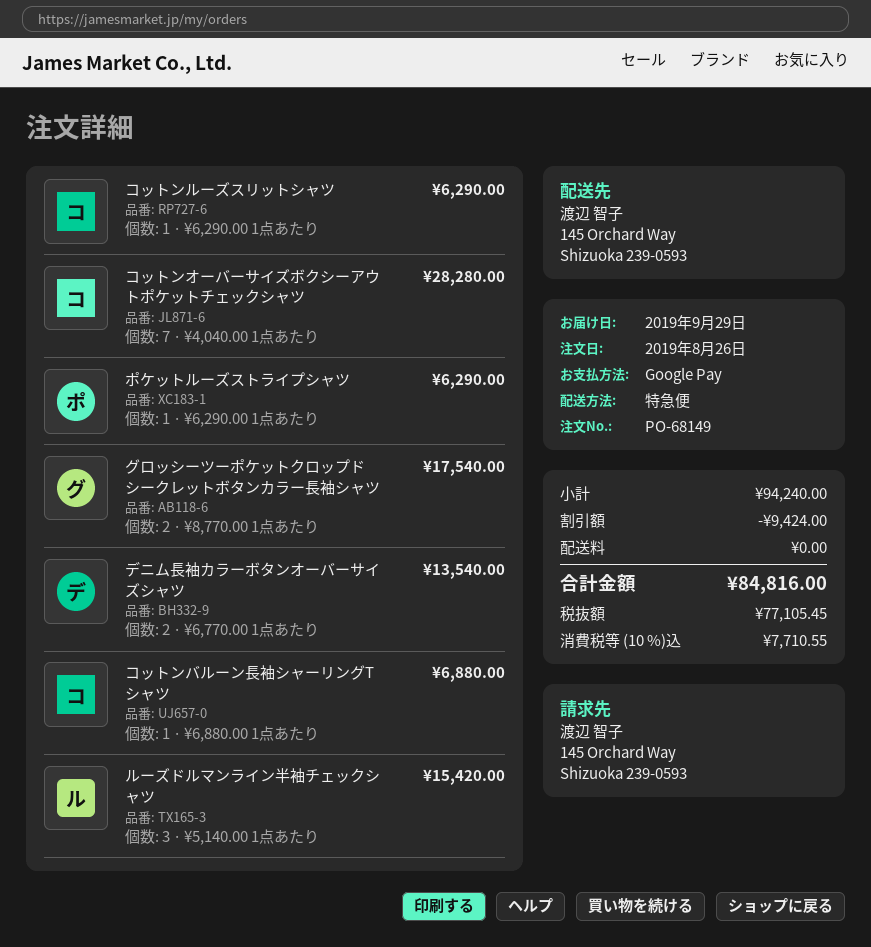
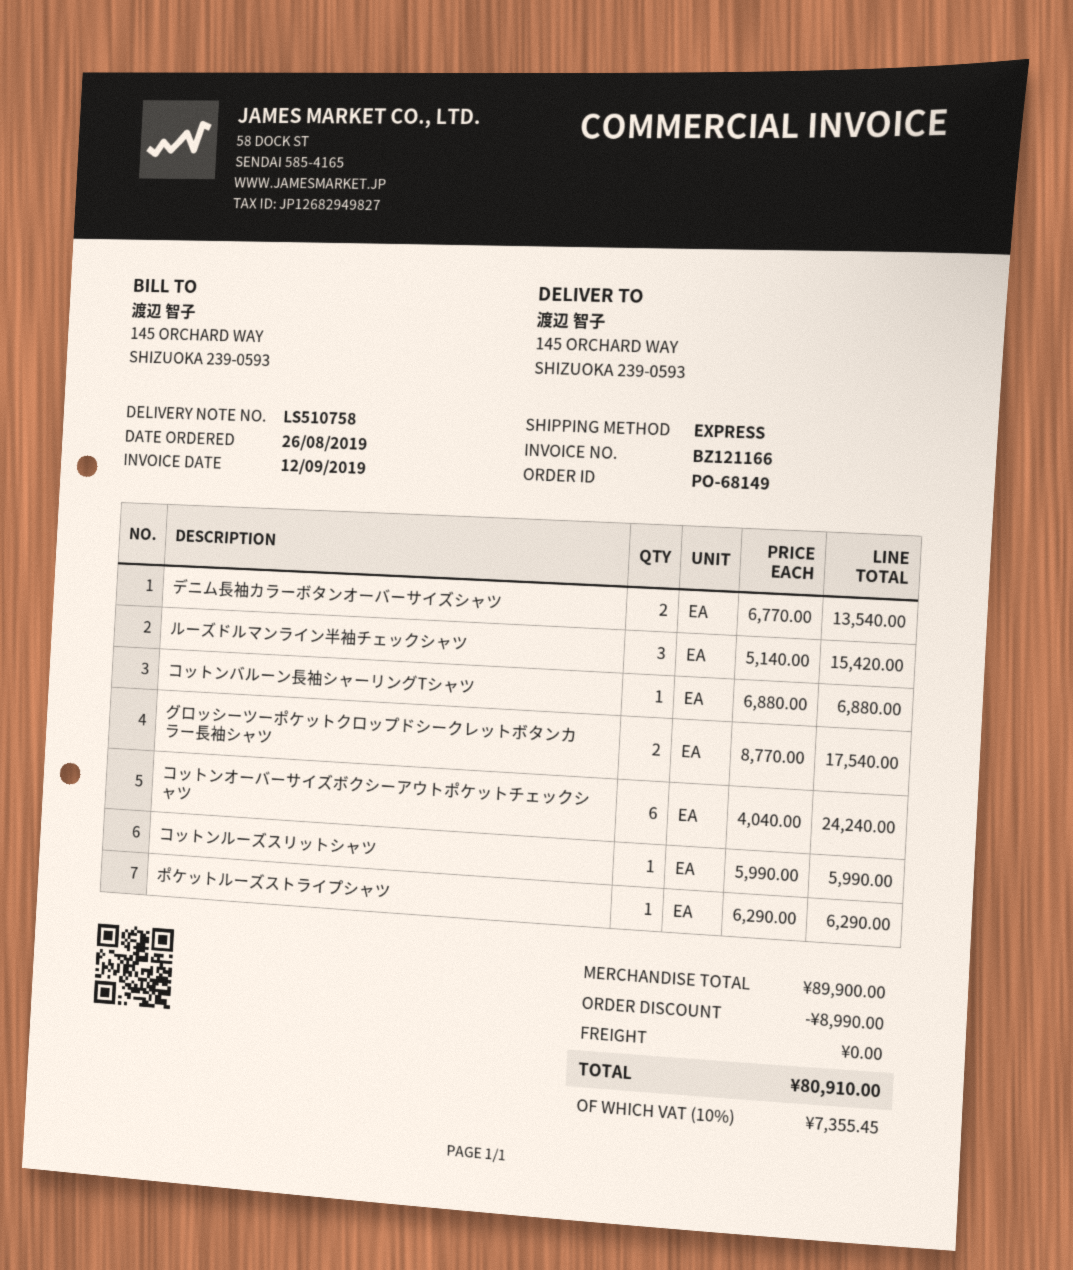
コットンルーズスリットシャツ: 1 x 6290.00 = 6290.00 -> 1 x 5990.00 = 5990.00
コットンオーバーサイズボクシーアウトポケットチェックシャツ: 7 x 4040.00 = 28280.00 -> 6 x 4040.00 = 24240.00
subtotal: 94240.00 -> 89900.00
discount: 9424.00 -> 8990.00
tax: 10% = 7710.55 -> 10% = 7355.45
total: 84816.00 -> 80910.00

